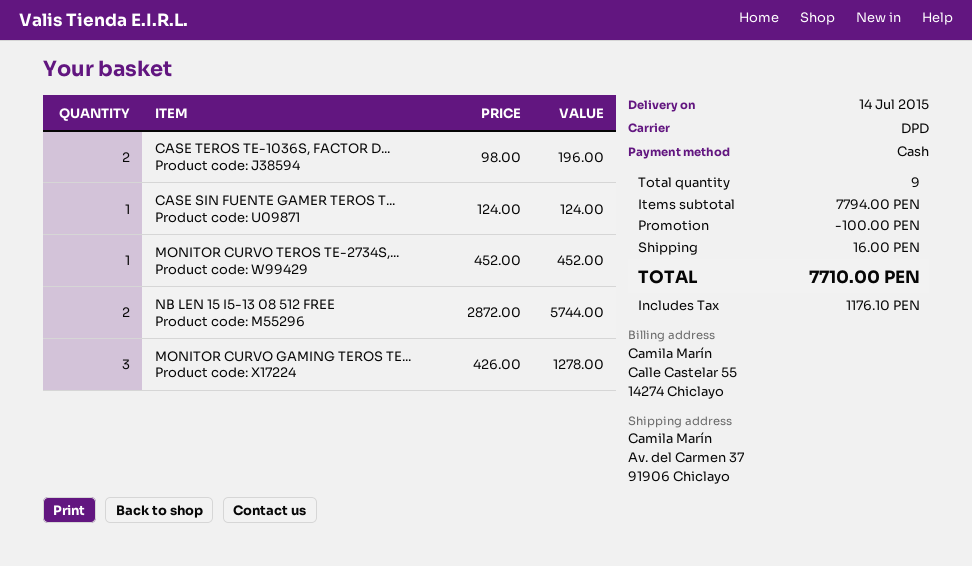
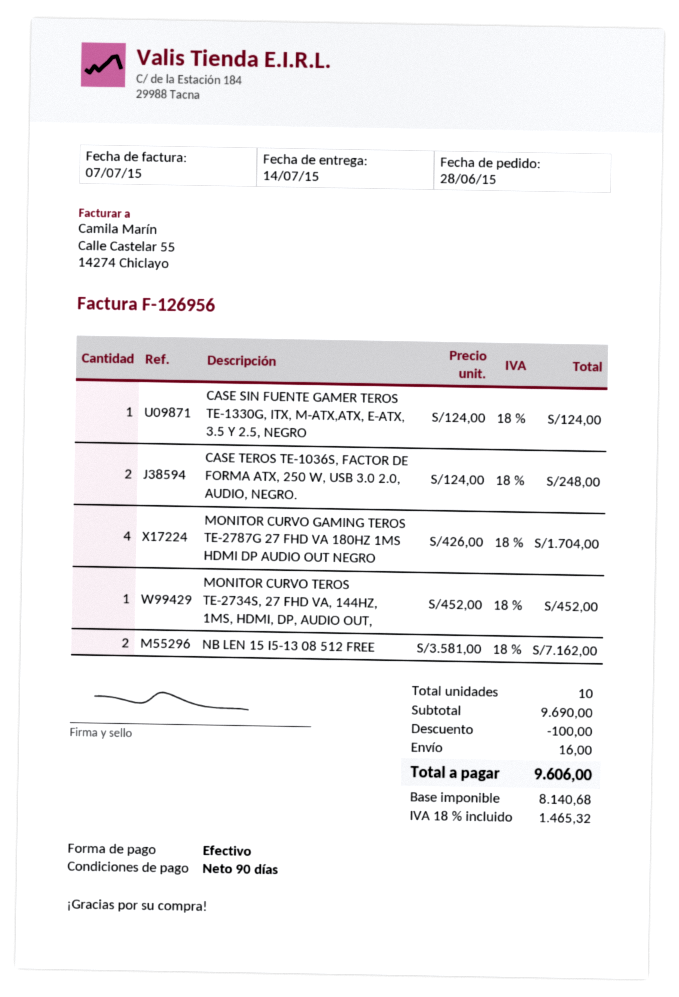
CASE TEROS TE-1036S, FACTOR D...: 2 x 98.00 = 196.00 -> 2 x 124.00 = 248.00
NB LEN 15 I5-13 08 512 FREE: 2 x 2872.00 = 5744.00 -> 2 x 3581.00 = 7162.00
MONITOR CURVO GAMING TEROS TE...: 3 x 426.00 = 1278.00 -> 4 x 426.00 = 1704.00
total quantity: 9 -> 10
subtotal: 7794.00 -> 9690.00
tax: 1176.10 -> 1465.32
total: 7710.00 -> 9606.00

